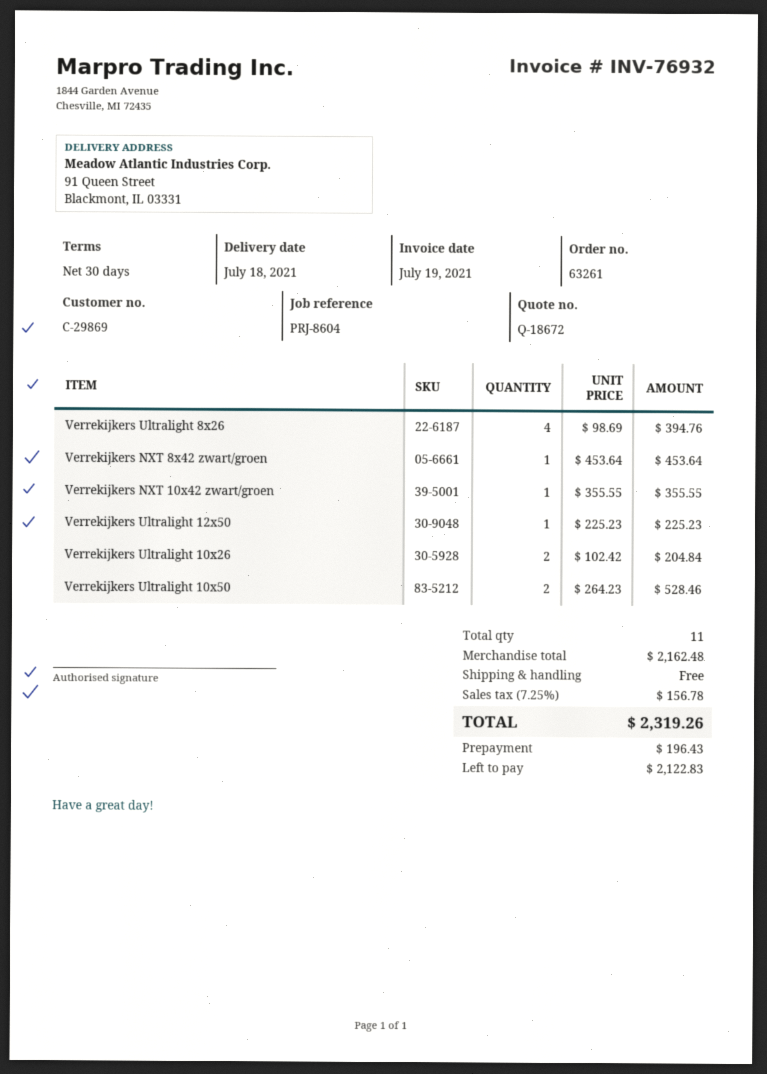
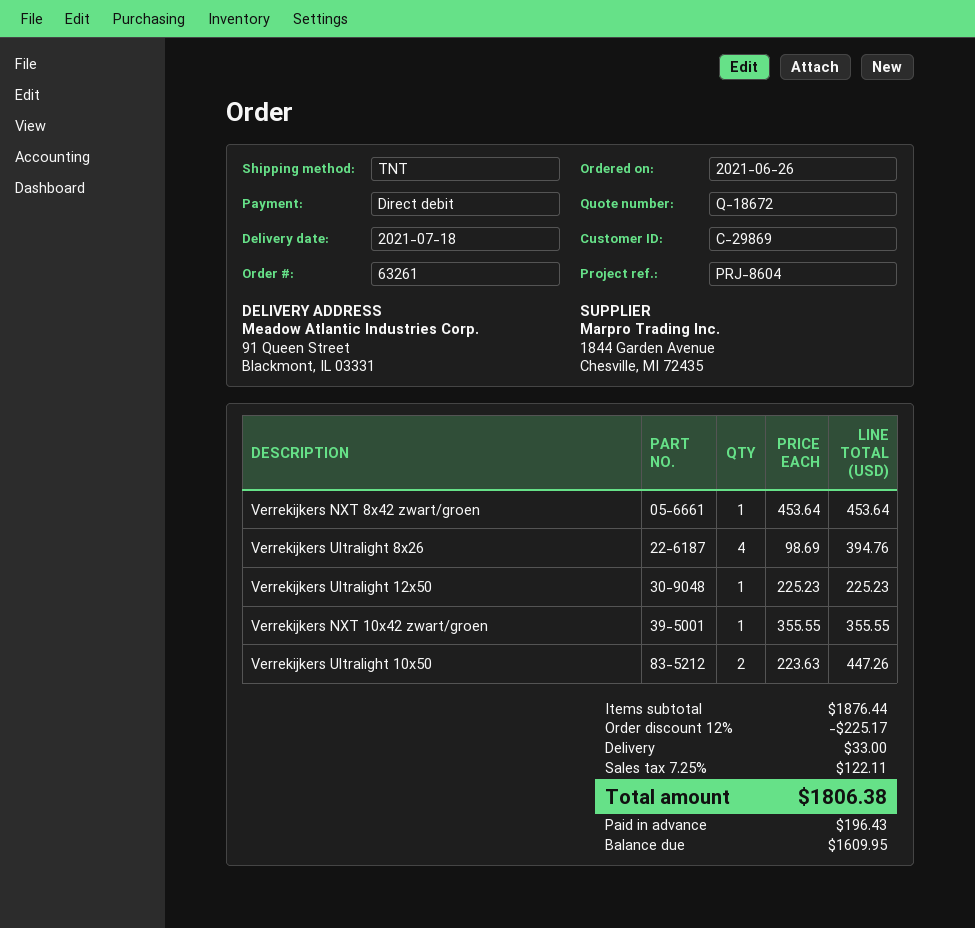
Verrekijkers Ultralight 10x26: 2 x 102.42 = 204.84 -> none
Verrekijkers Ultralight 10x50: 2 x 264.23 = 528.46 -> 2 x 223.63 = 447.26
subtotal: 2162.48 -> 1876.44
discount: none -> 12% = 225.17
shipping: 0.00 -> 33.00
tax: 7.25% = 156.78 -> 7.25% = 122.11
total: 2319.26 -> 1806.38
balance: 2122.83 -> 1609.95

